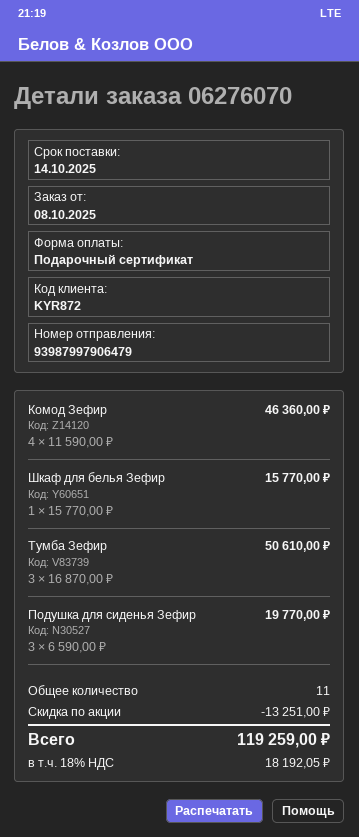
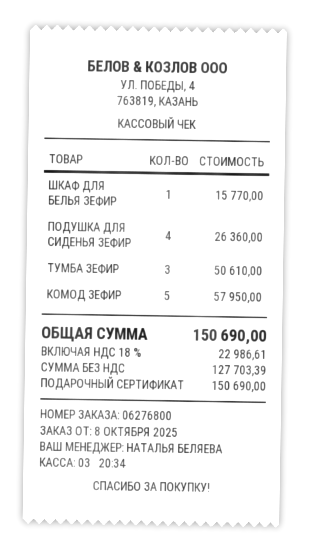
order number: 06276070 -> 06276800
Комод Зефир: 4 for 46360.00 -> 5 for 57950.00
Подушка для сиденья Зефир: 3 for 19770.00 -> 4 for 26360.00
discount: 13251.00 -> none
tax: 18% = 18192.05 -> 18% = 22986.61
total: 119259.00 -> 150690.00

